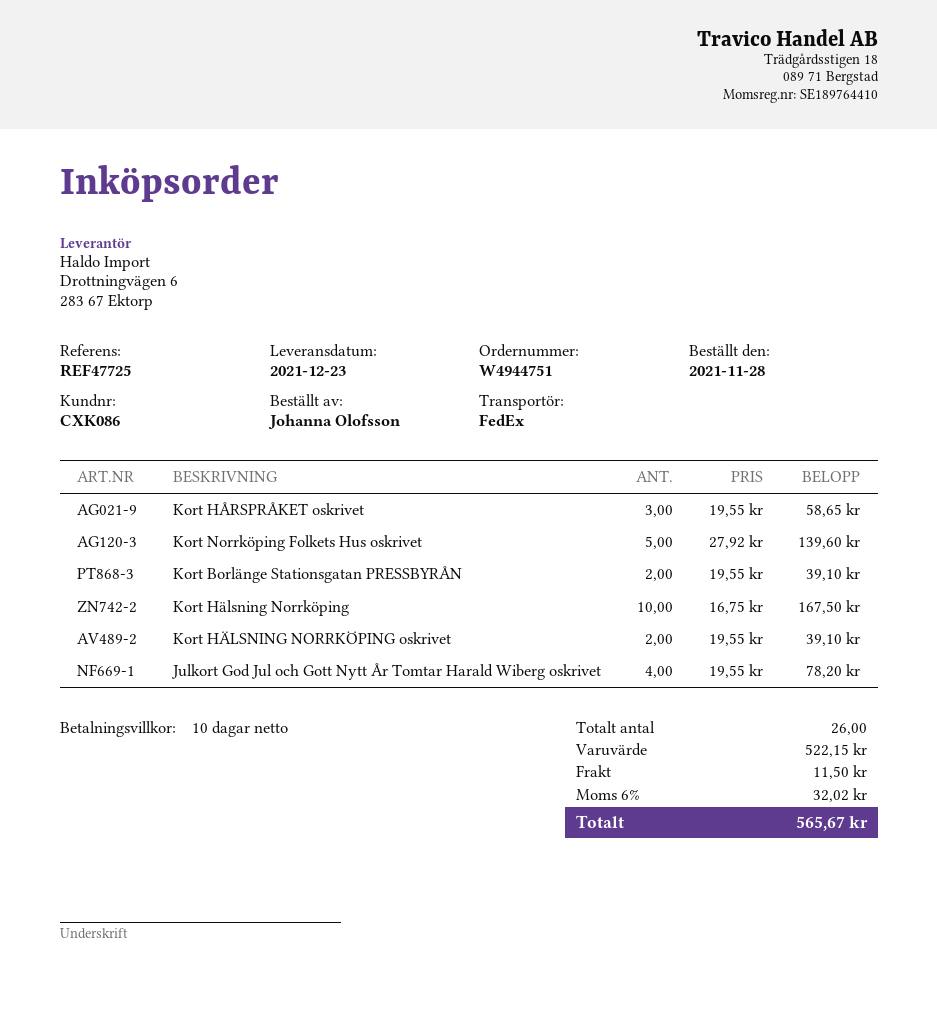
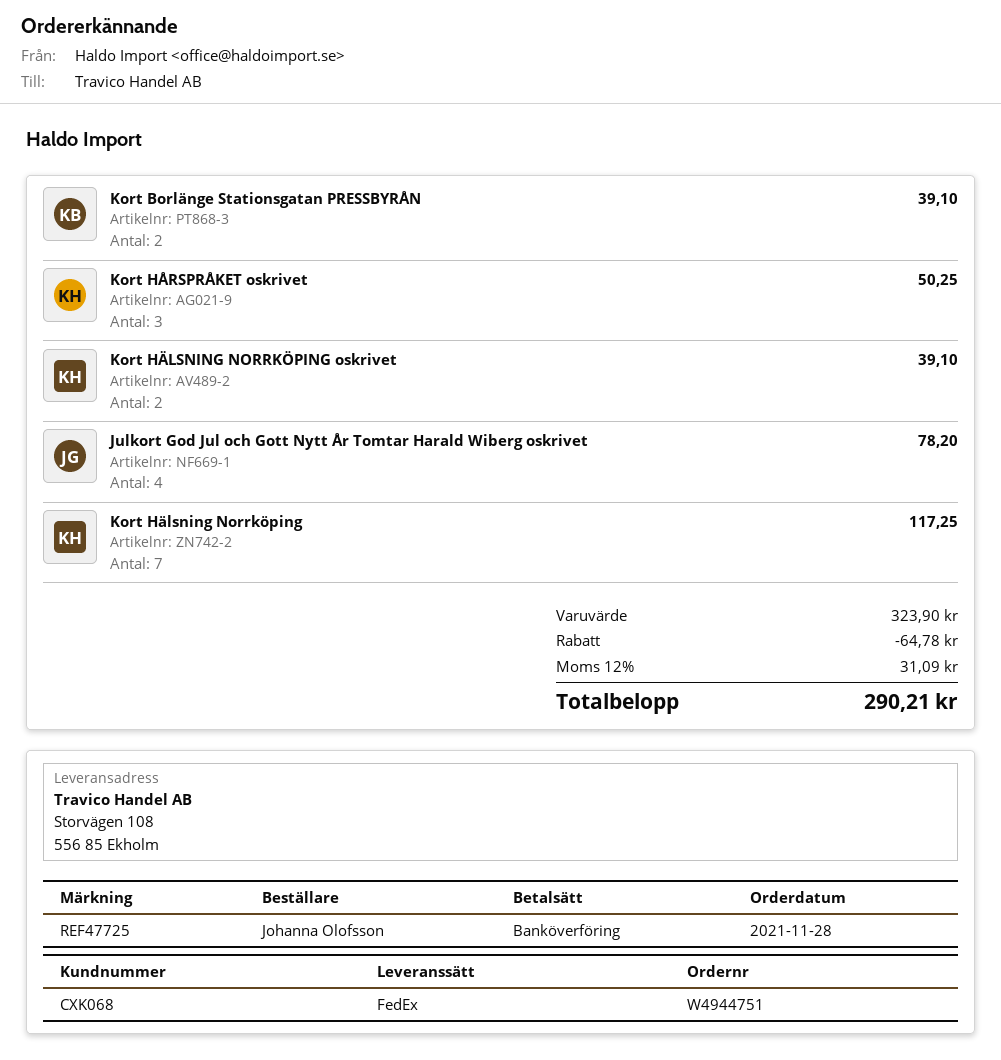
customer number: CXK086 -> CXK068
Kort HÅRSPRÅKET oskrivet: 3 for 58.65 -> 3 for 50.25
Kort Norrköping Folkets Hus oskrivet: 5 for 139.60 -> none
Kort Hälsning Norrköping: 10 for 167.50 -> 7 for 117.25
subtotal: 522.15 -> 323.90
discount: none -> 64.78
shipping: 11.50 -> none
tax: 6% = 32.02 -> 12% = 31.09
total: 565.67 -> 290.21

